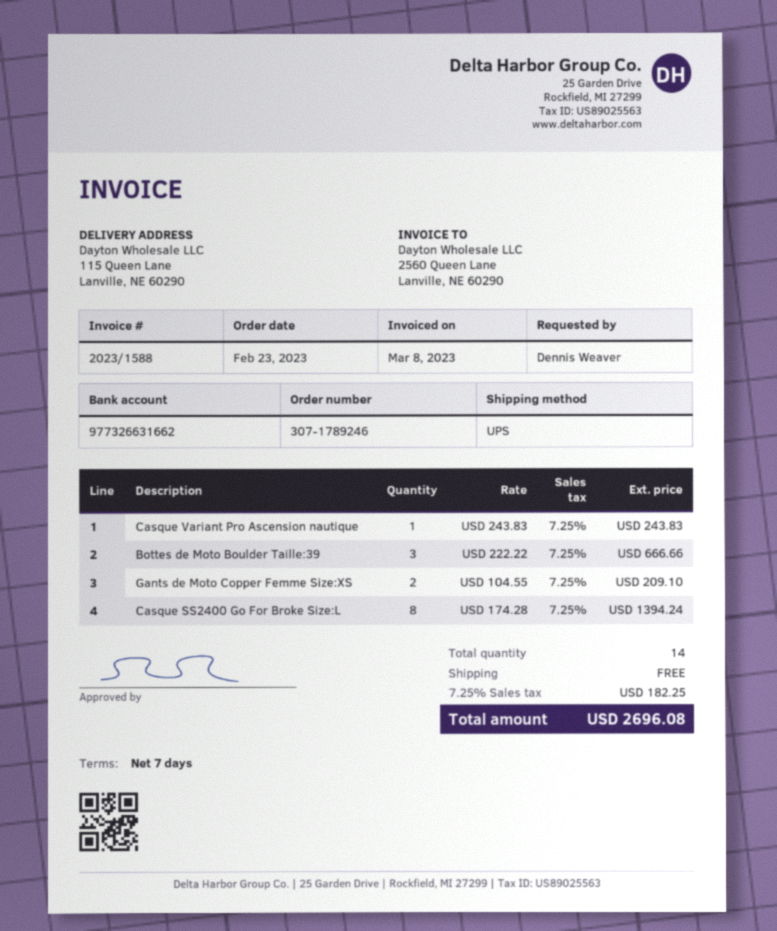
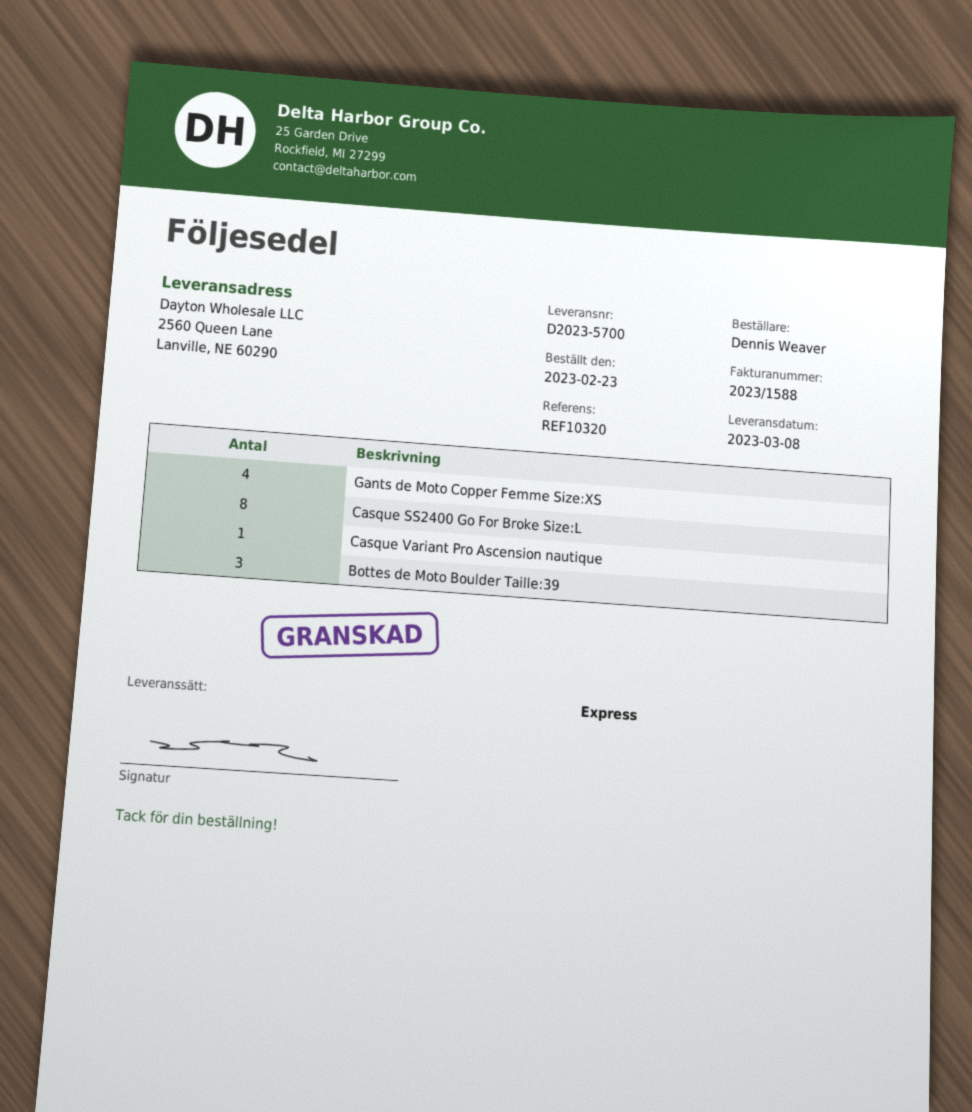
shipping method: UPS -> express
ship to: 115 Queen Lane, Lanville, NE 60290 -> 2560 Queen Lane, Lanville, NE 60290
Gants de Moto Copper Femme Size:XS: 2 -> 4

